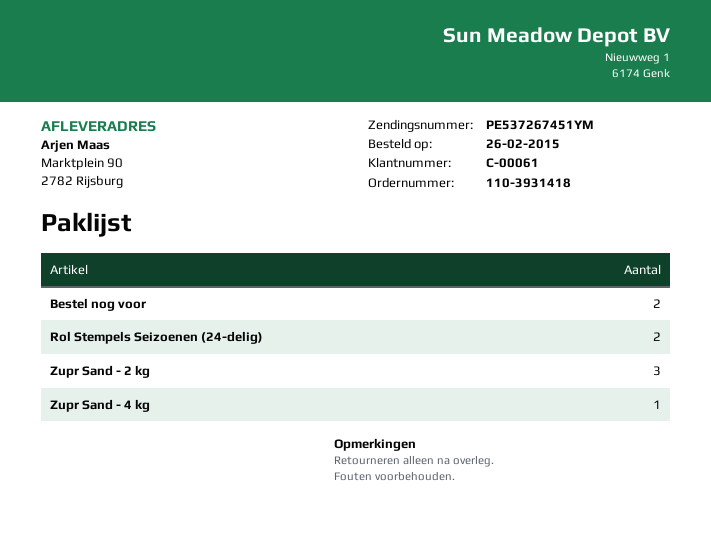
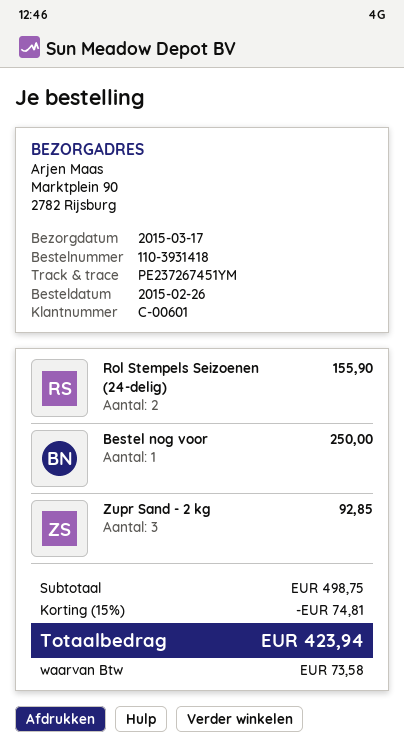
customer number: C-00061 -> C-00601
tracking number: PE537267451YM -> PE237267451YM
Bestel nog voor: 2 -> 1
Zupr Sand - 4 kg: 1 -> none

